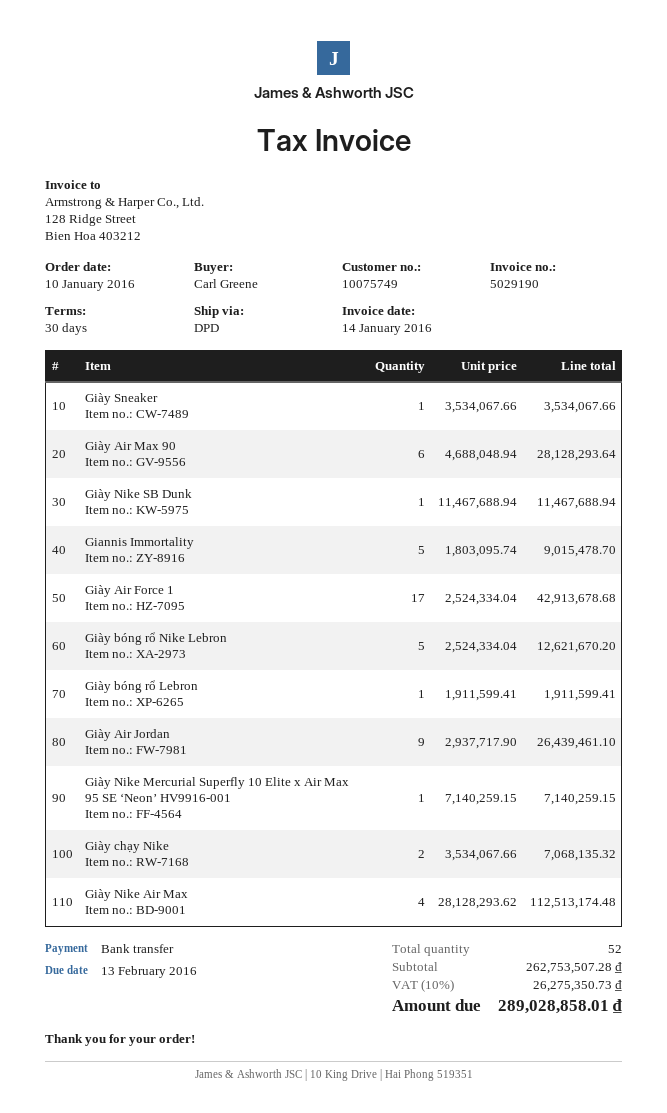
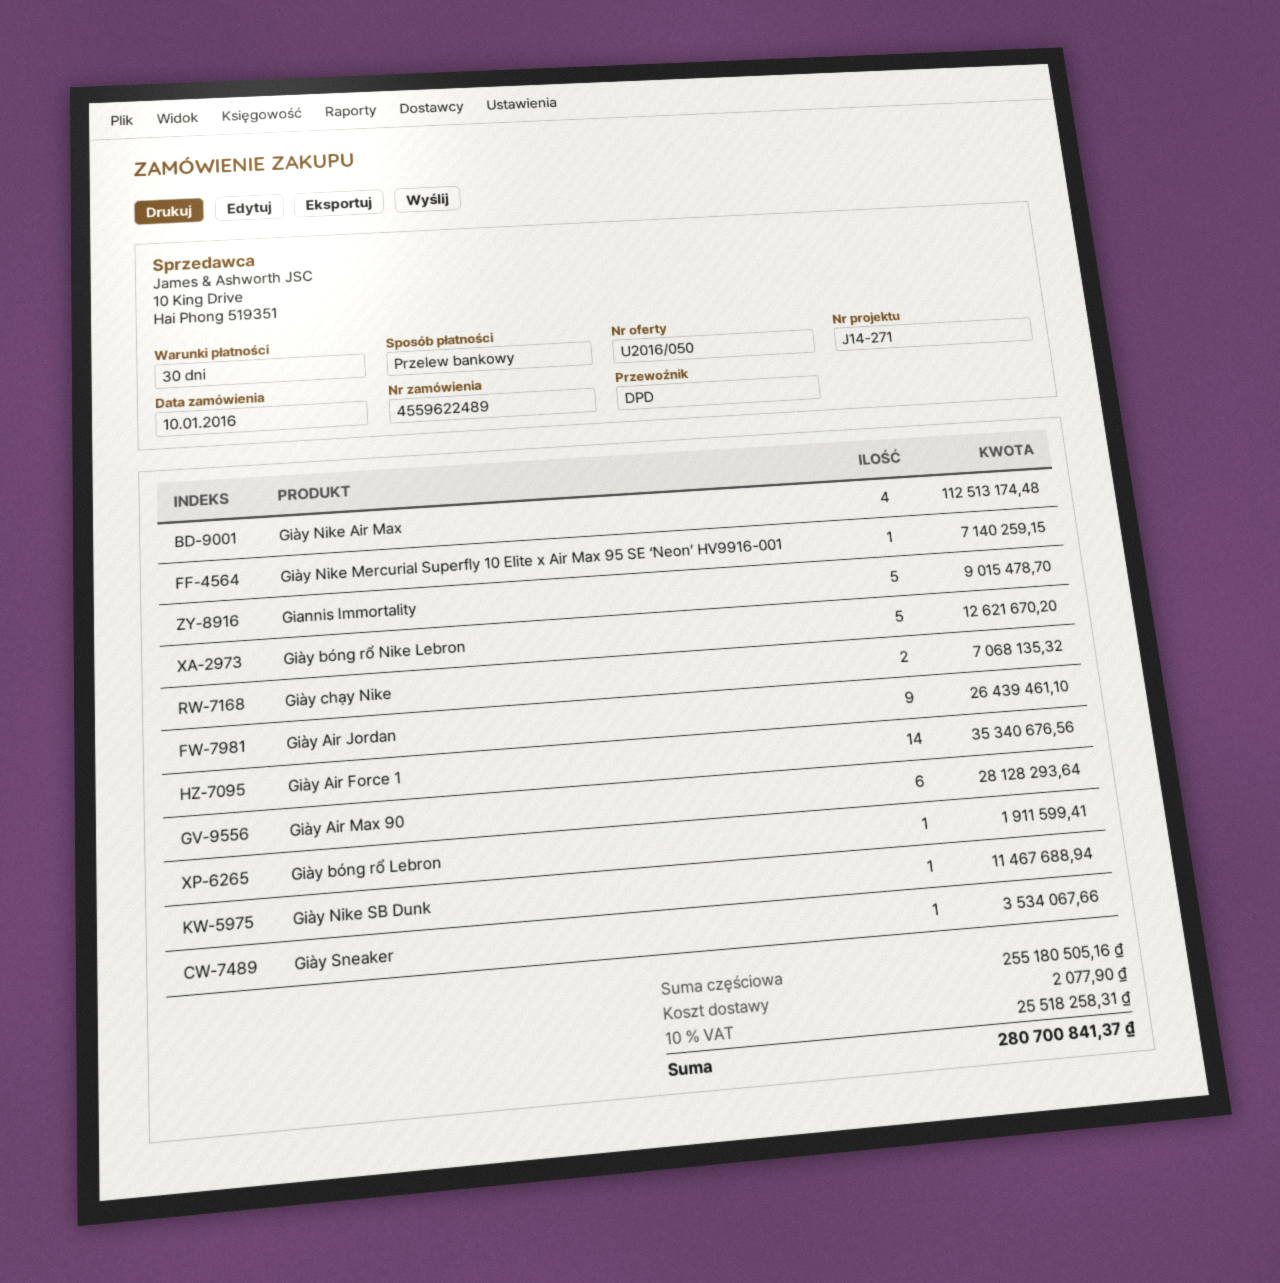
Giày Air Force 1: 17 for 42913678.68 -> 14 for 35340676.56
subtotal: 262753507.28 -> 255180505.16
shipping: none -> 2077.90
tax: 10% = 26275350.73 -> 10% = 25518258.31
total: 289028858.01 -> 280700841.37

